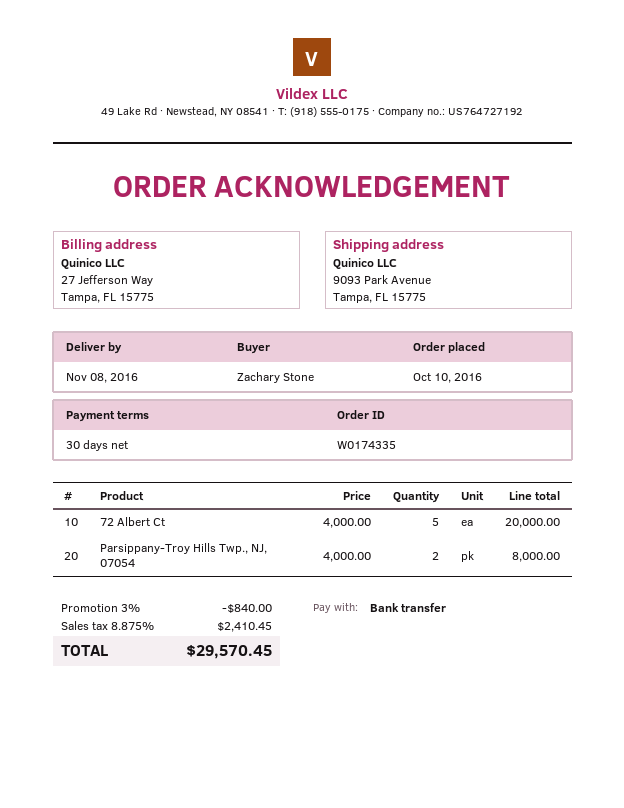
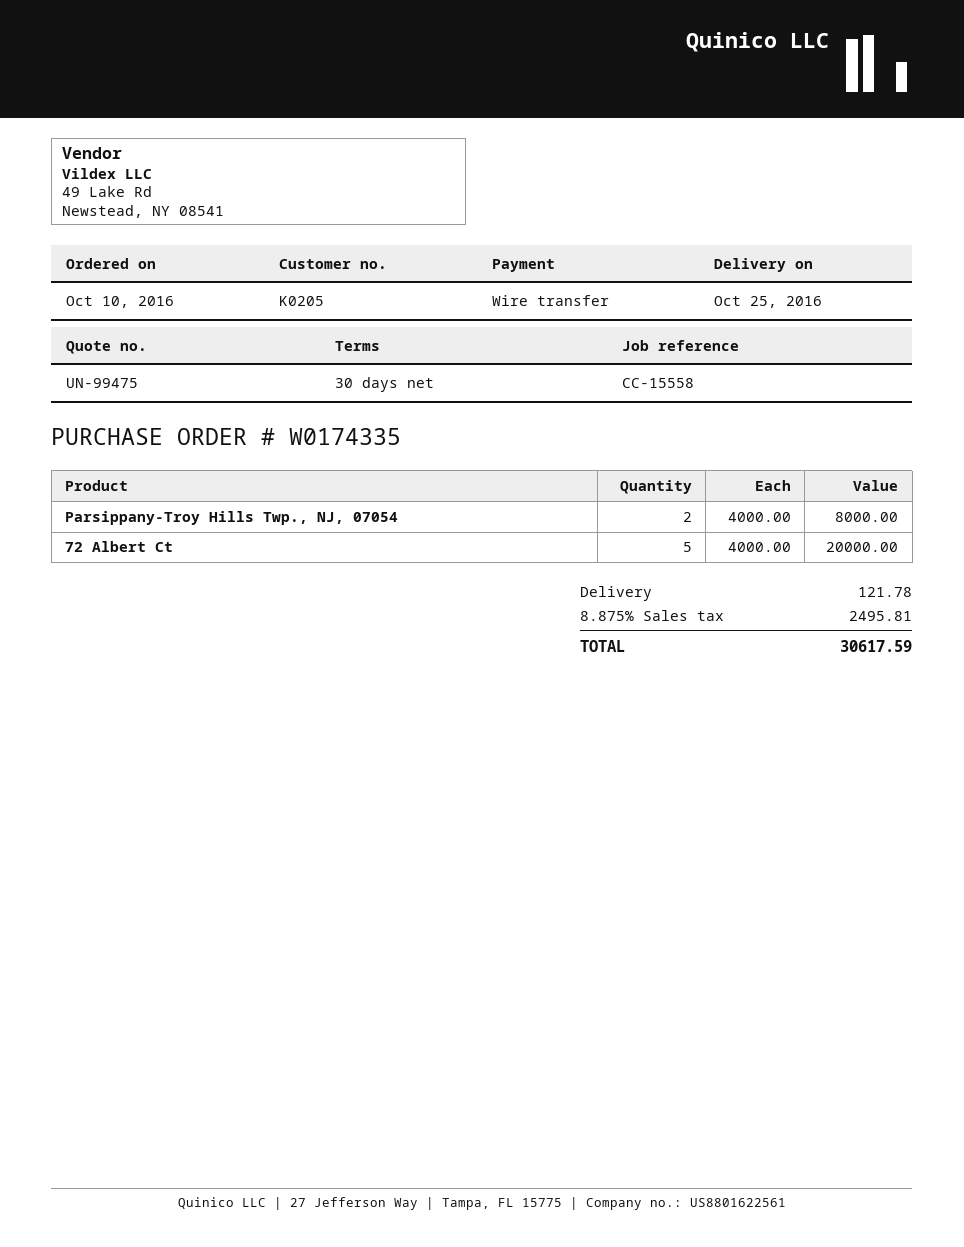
delivery date: 2016-11-08 -> 2016-10-25
discount: 3% = 840.00 -> none
shipping: none -> 121.78
tax: 8.875% = 2410.45 -> 8.875% = 2495.81
total: 29570.45 -> 30617.59

